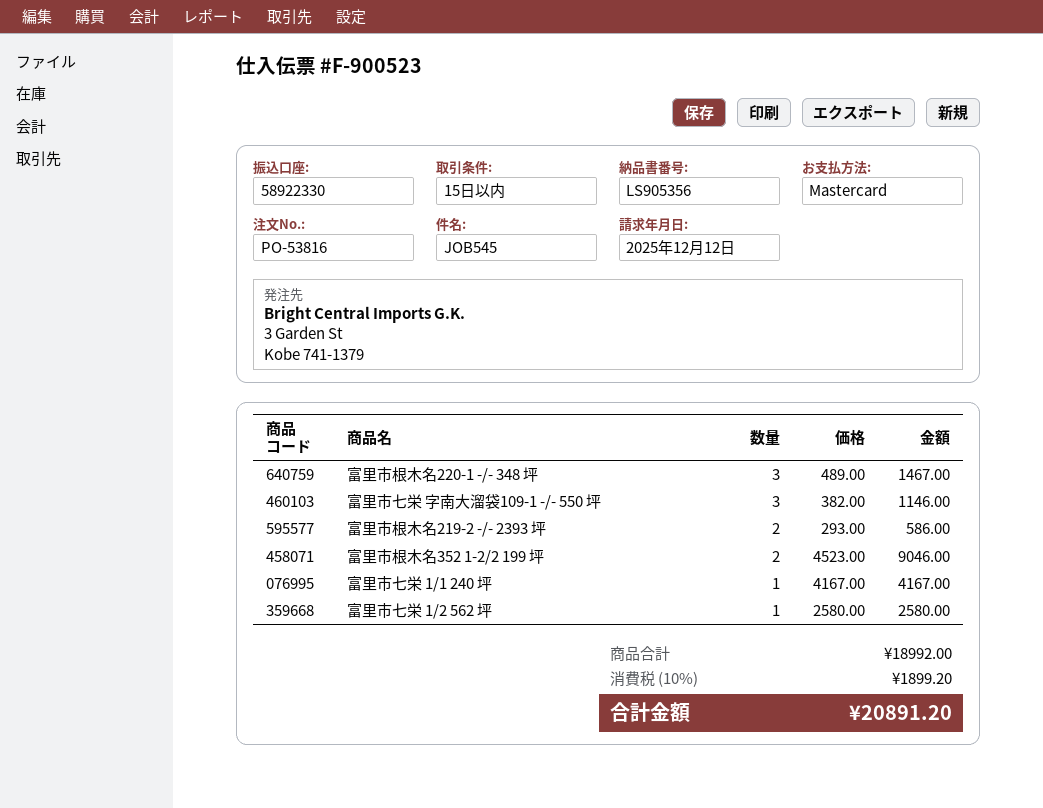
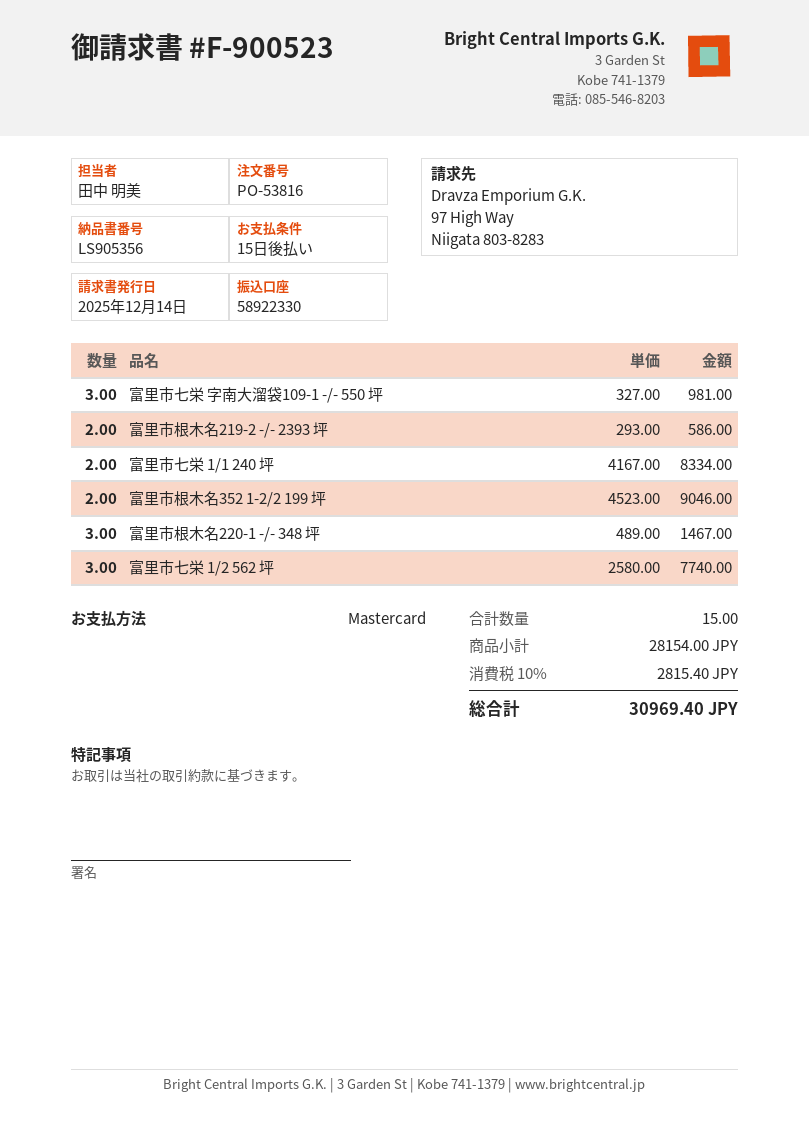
invoice date: 2025-12-12 -> 2025-12-14
富里市七栄 字南大溜袋109-1 -/- 550 坪: 3 x 382.00 = 1146.00 -> 3 x 327.00 = 981.00
富里市七栄 1/1 240 坪: 1 x 4167.00 = 4167.00 -> 2 x 4167.00 = 8334.00
富里市七栄 1/2 562 坪: 1 x 2580.00 = 2580.00 -> 3 x 2580.00 = 7740.00
subtotal: 18992.00 -> 28154.00
tax: 10% = 1899.20 -> 10% = 2815.40
total: 20891.20 -> 30969.40

